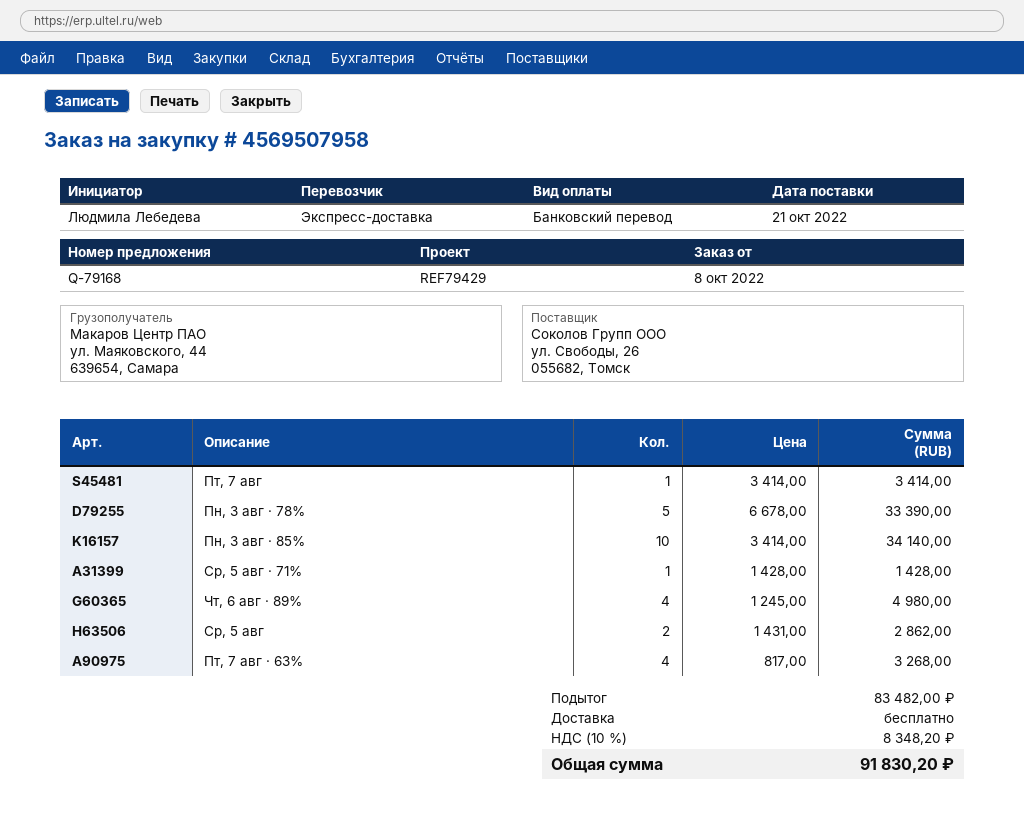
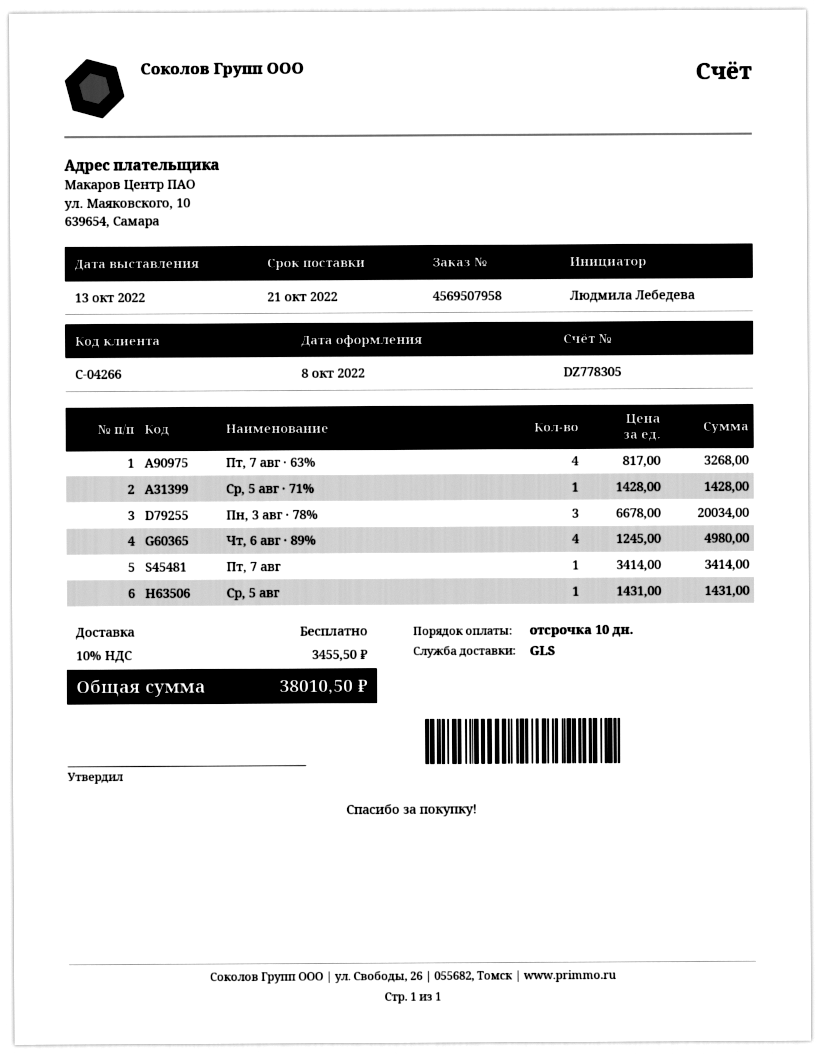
shipping method: express -> GLS
Пн, 3 авг · 78%: 5 x 6678.00 = 33390.00 -> 3 x 6678.00 = 20034.00
Пн, 3 авг · 85%: 10 x 3414.00 = 34140.00 -> none
Ср, 5 авг: 2 x 1431.00 = 2862.00 -> 1 x 1431.00 = 1431.00
tax: 10% = 8348.20 -> 10% = 3455.50
total: 91830.20 -> 38010.50

